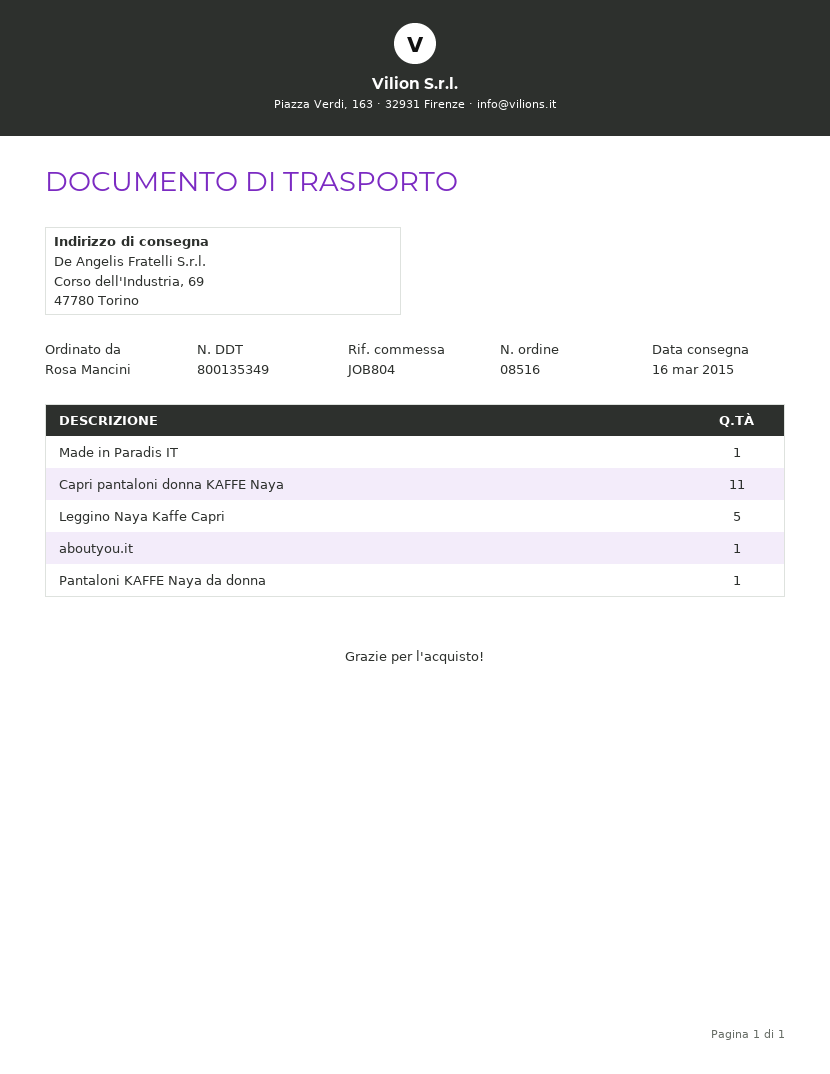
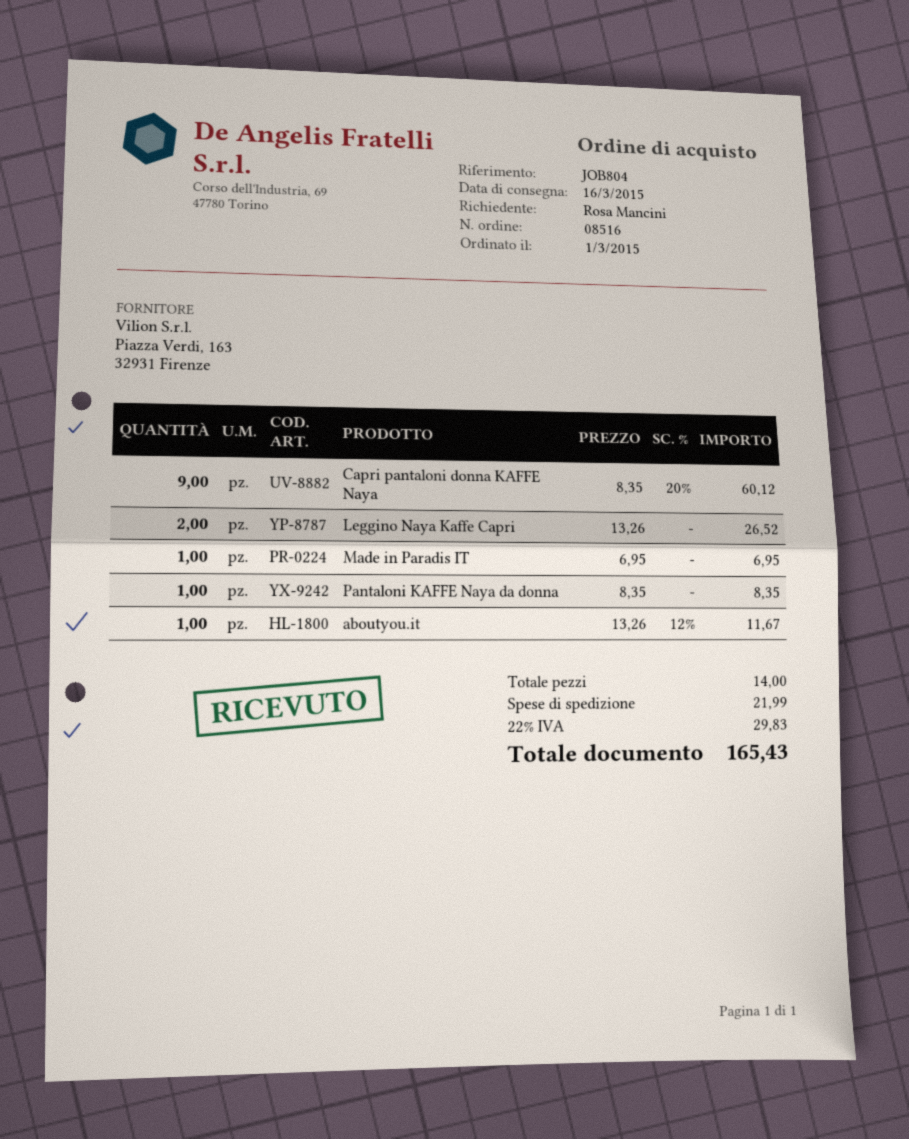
Capri pantaloni donna KAFFE Naya: 11 -> 9
Leggino Naya Kaffe Capri: 5 -> 2

